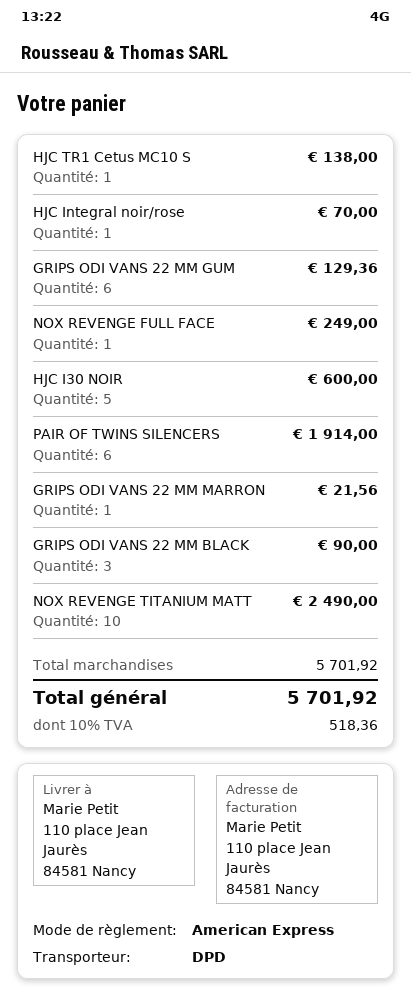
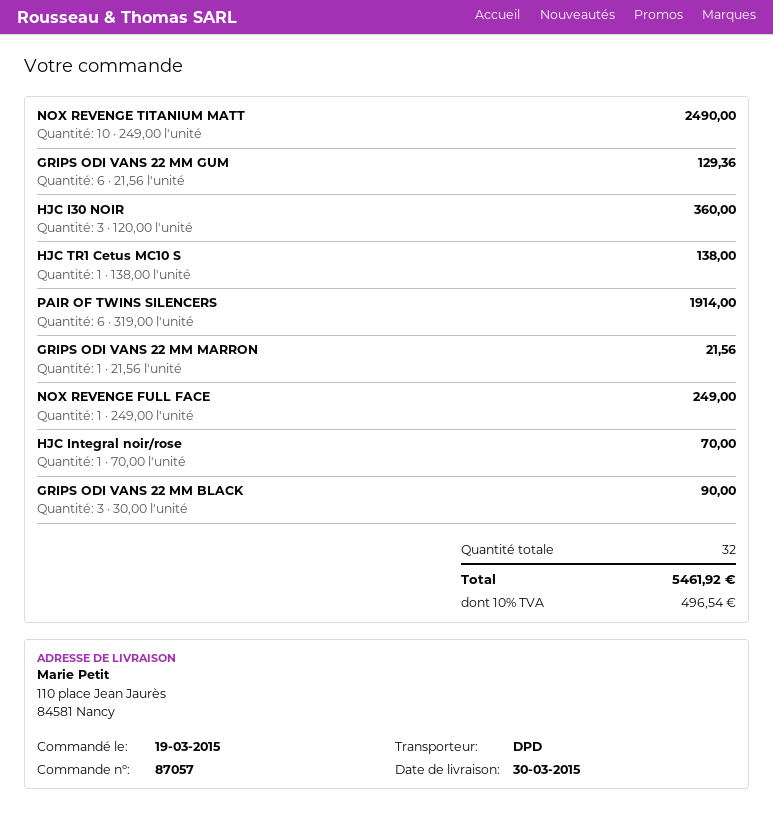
HJC I30 NOIR: 5 for 600.00 -> 3 for 360.00
tax: 10% = 518.36 -> 10% = 496.54
total: 5701.92 -> 5461.92

